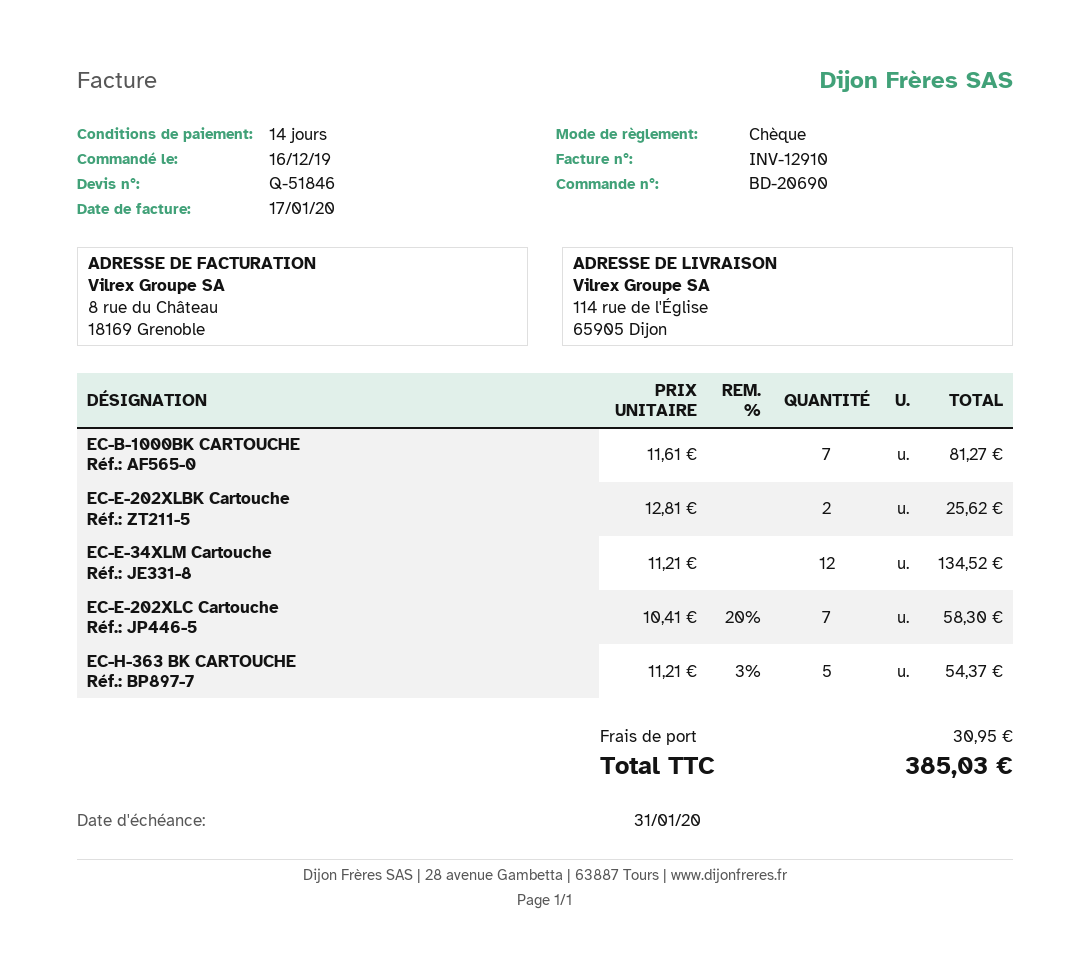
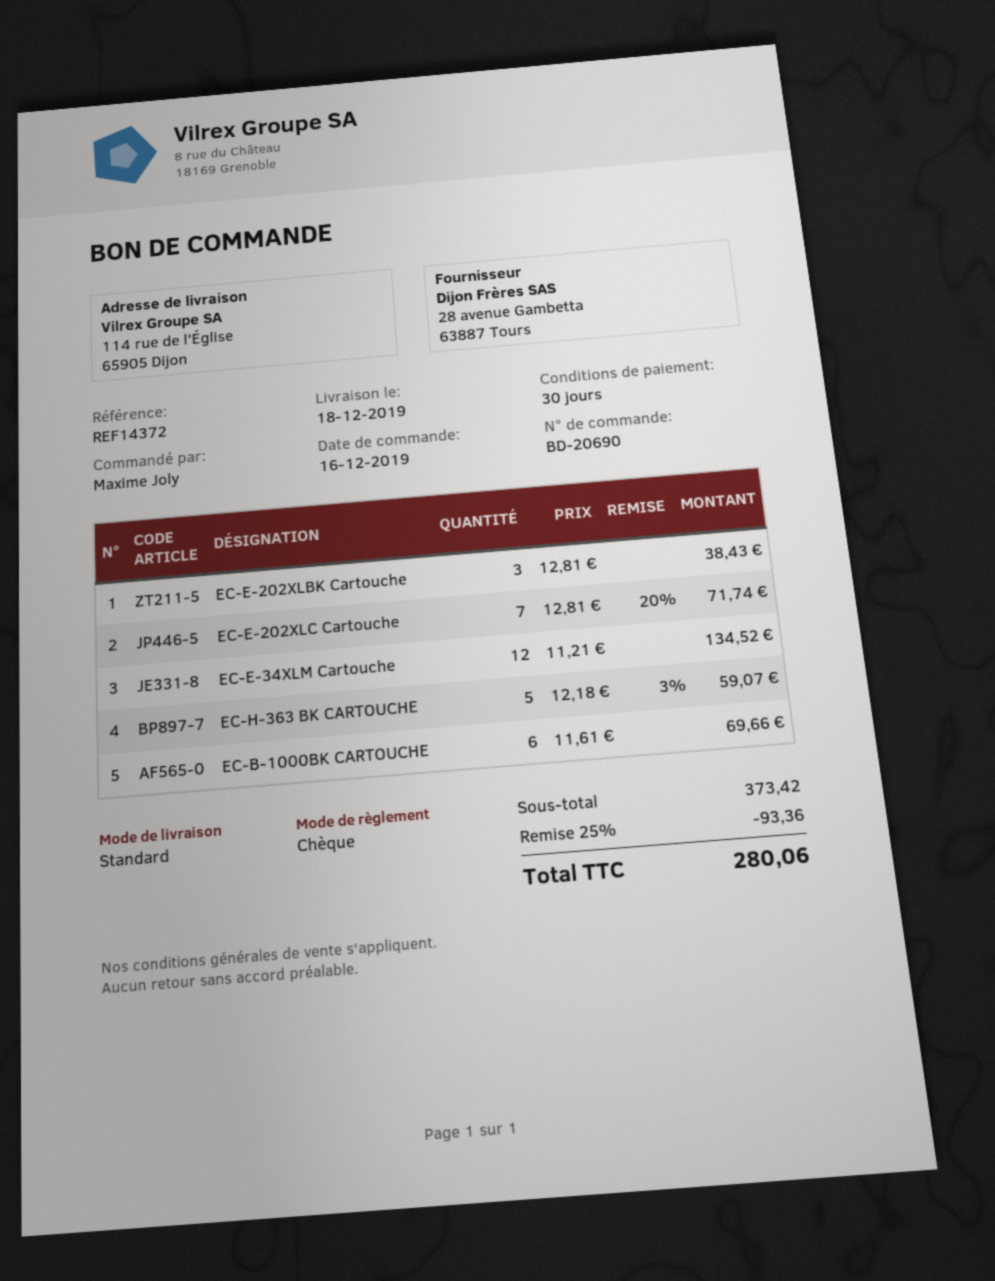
payment terms: 14 days -> 30 days
EC-B-1000BK CARTOUCHE: 7 x 11.61 = 81.27 -> 6 x 11.61 = 69.66
EC-E-202XLBK Cartouche: 2 x 12.81 = 25.62 -> 3 x 12.81 = 38.43
EC-E-202XLC Cartouche: 7 x 10.41 - 20% = 58.30 -> 7 x 12.81 - 20% = 71.74
EC-H-363 BK CARTOUCHE: 5 x 11.21 - 3% = 54.37 -> 5 x 12.18 - 3% = 59.07
discount: none -> 25% = 93.36
shipping: 30.95 -> none
total: 385.03 -> 280.06

